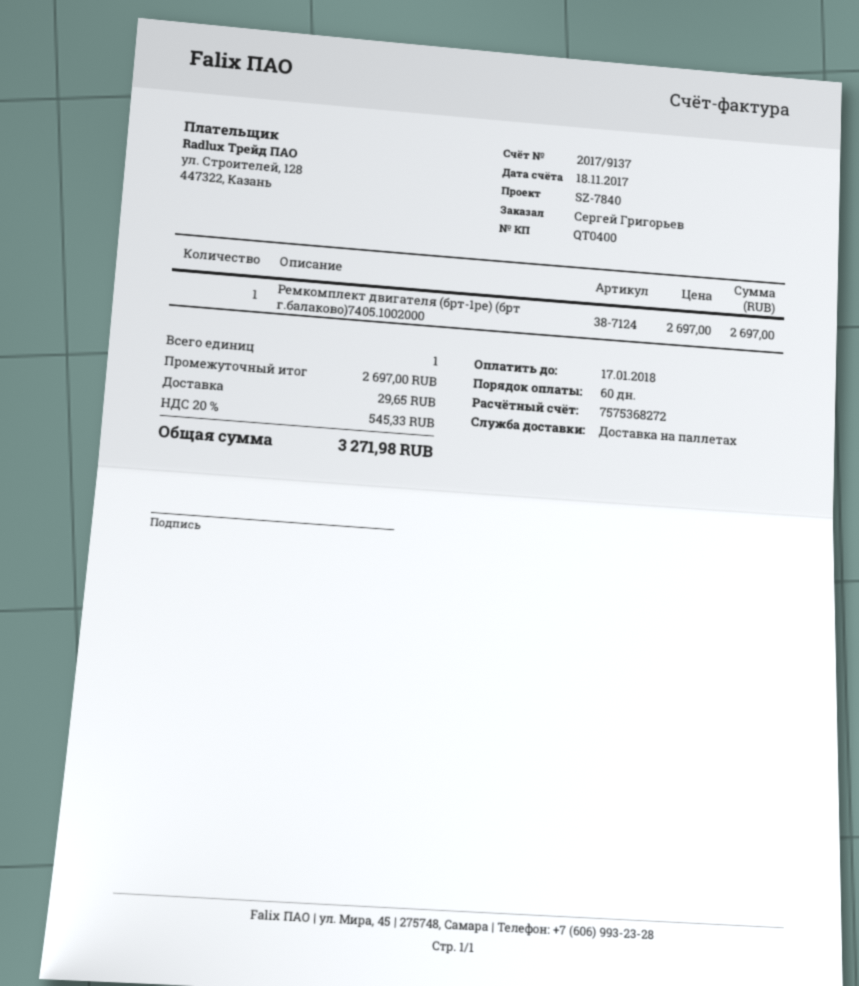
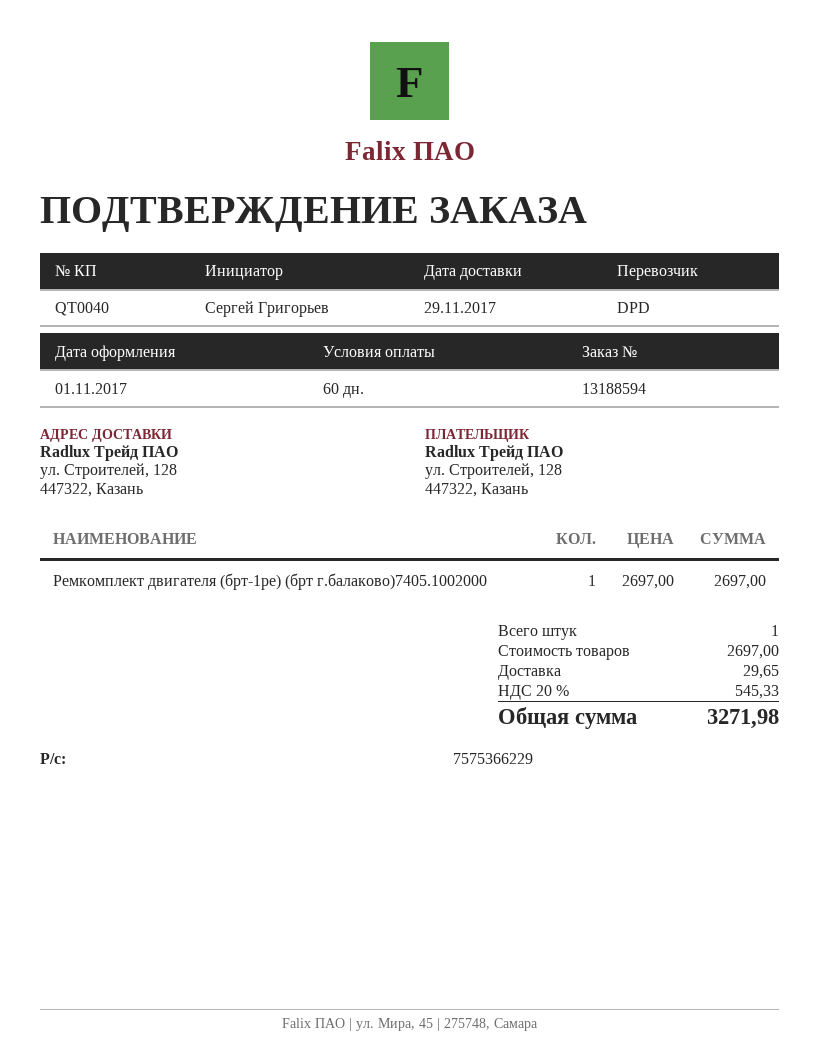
quote number: QT0400 -> QT0040
bank account: 7575368272 -> 7575366229
shipping method: pallet freight -> DPD

